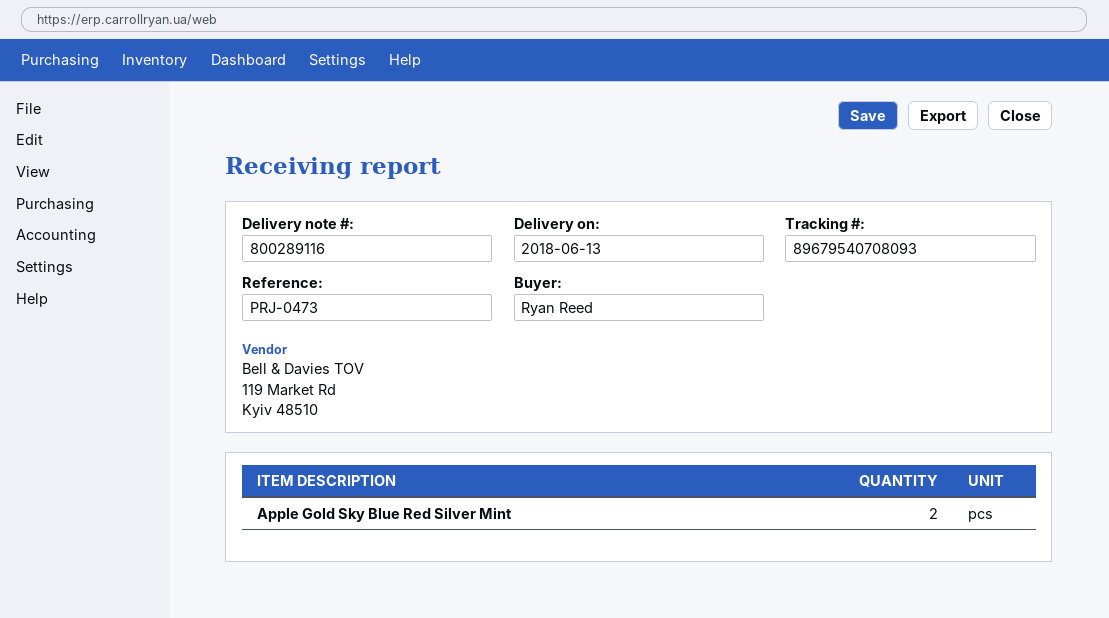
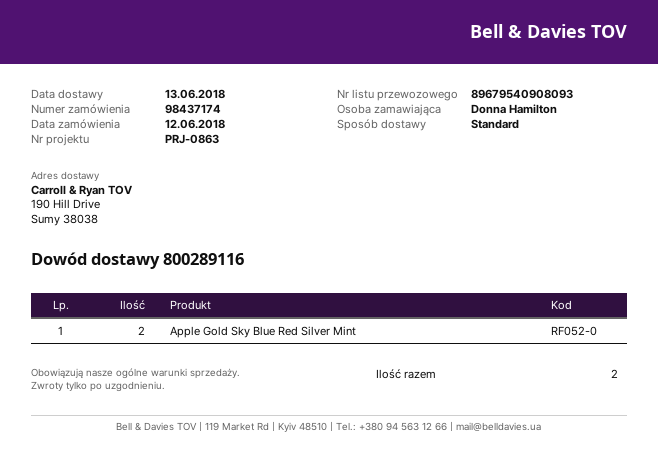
reference: PRJ-0473 -> PRJ-0863
ordered by: Ryan Reed -> Donna Hamilton
tracking number: 89679540708093 -> 89679540908093

